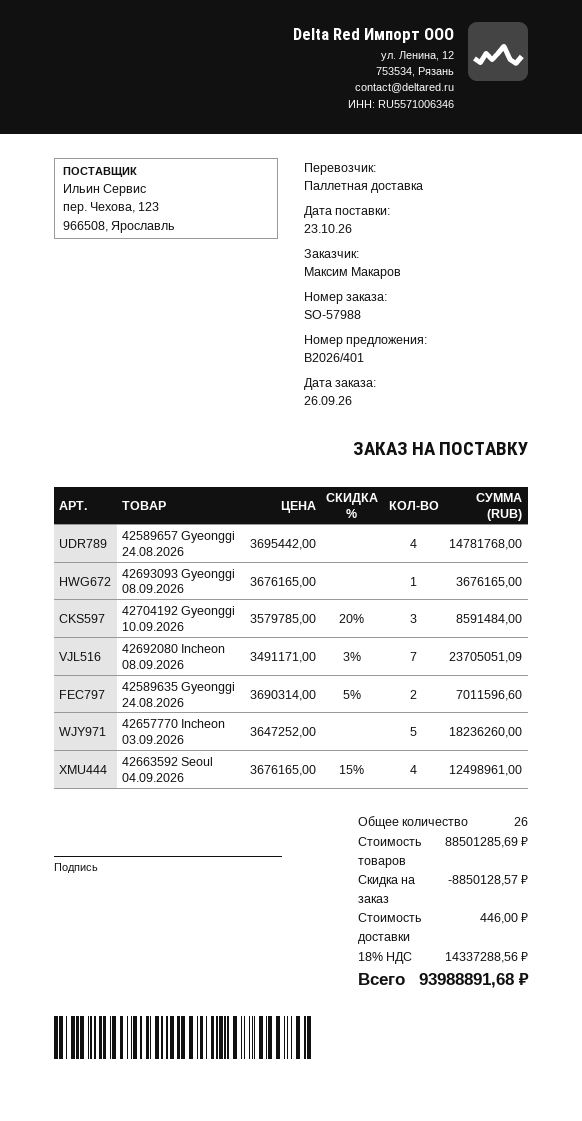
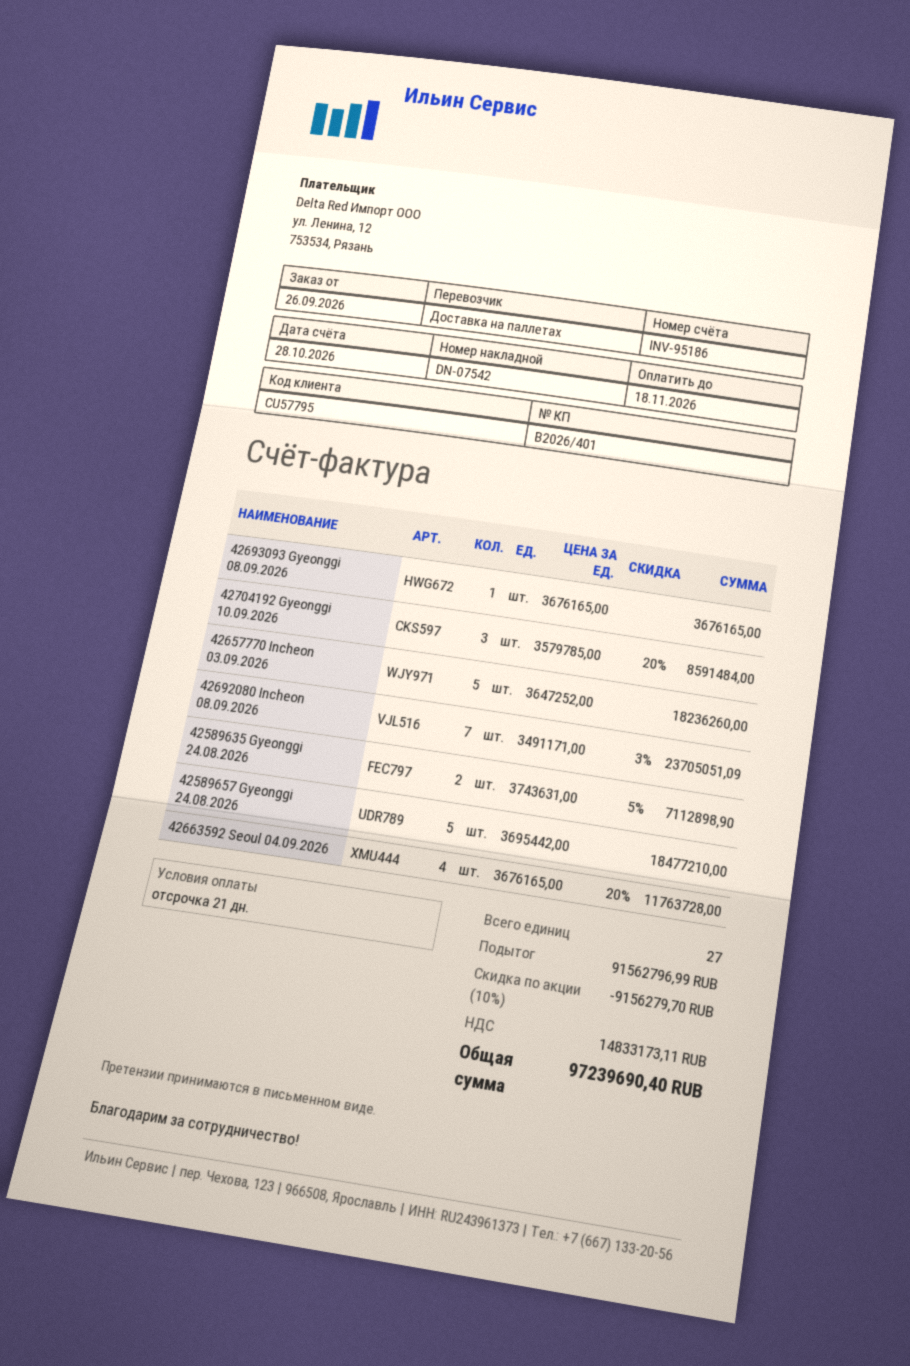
42589657 Gyeonggi 24.08.2026: 4 x 3695442.00 = 14781768.00 -> 5 x 3695442.00 = 18477210.00
42589635 Gyeonggi 24.08.2026: 2 x 3690314.00 - 5% = 7011596.60 -> 2 x 3743631.00 - 5% = 7112898.90
42663592 Seoul 04.09.2026: 4 x 3676165.00 - 15% = 12498961.00 -> 4 x 3676165.00 - 20% = 11763728.00
total quantity: 26 -> 27
subtotal: 88501285.69 -> 91562796.99
discount: 8850128.57 -> 9156279.70
shipping: 446.00 -> none
tax: 14337288.56 -> 14833173.11
total: 93988891.68 -> 97239690.40

